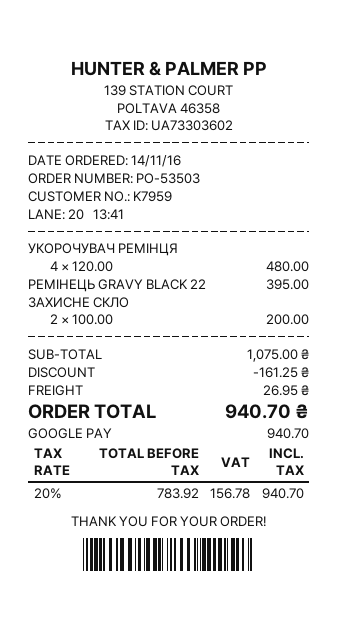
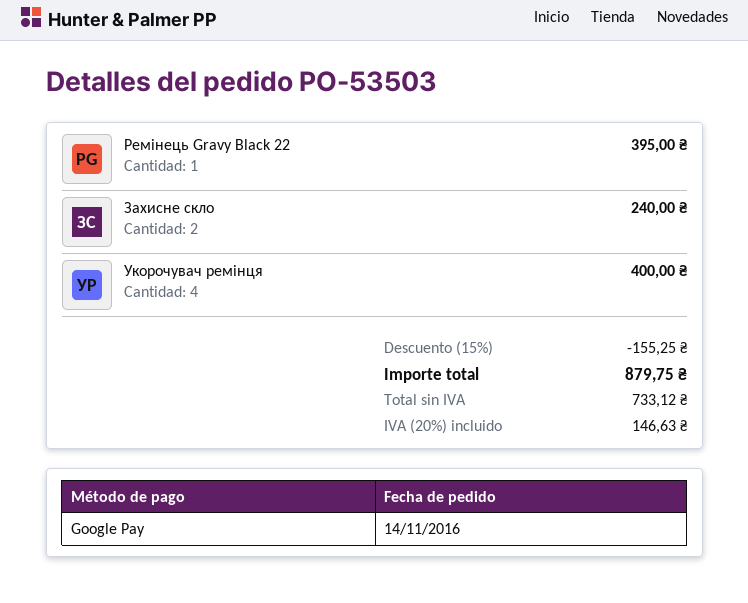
УКОРОЧУВАЧ РЕМІНЦЯ: 4 for 480.00 -> 4 for 400.00
ЗАХИСНЕ СКЛО: 2 for 200.00 -> 2 for 240.00
discount: 161.25 -> 155.25
shipping: 26.95 -> none
net: 783.92 -> 733.12
tax: 20% = 156.78 -> 20% = 146.63
total: 940.70 -> 879.75

